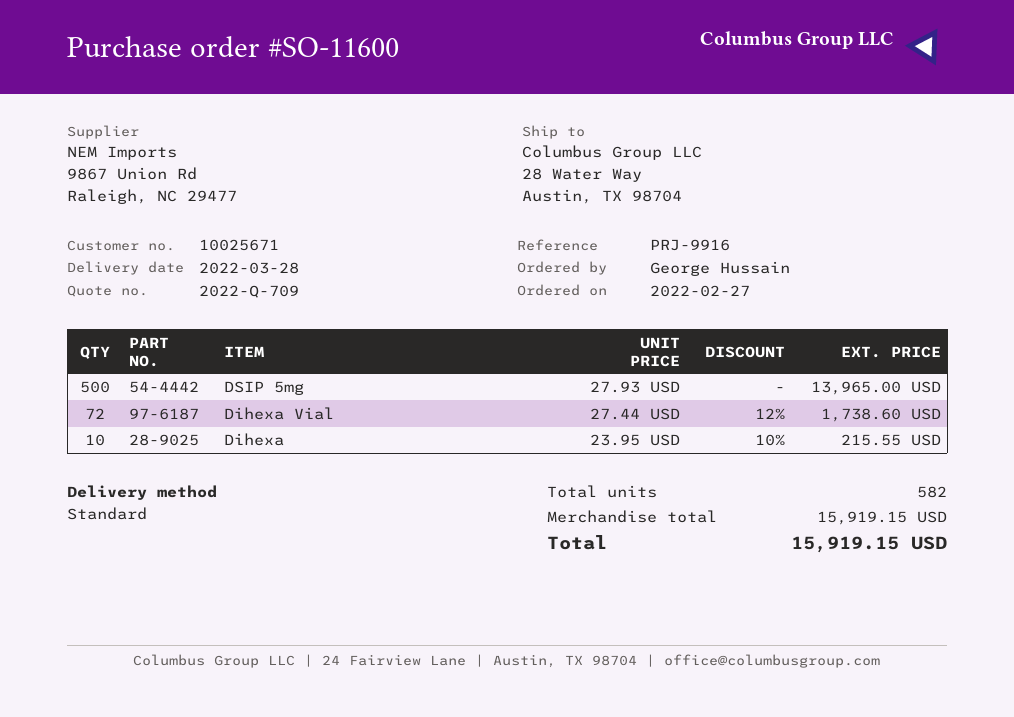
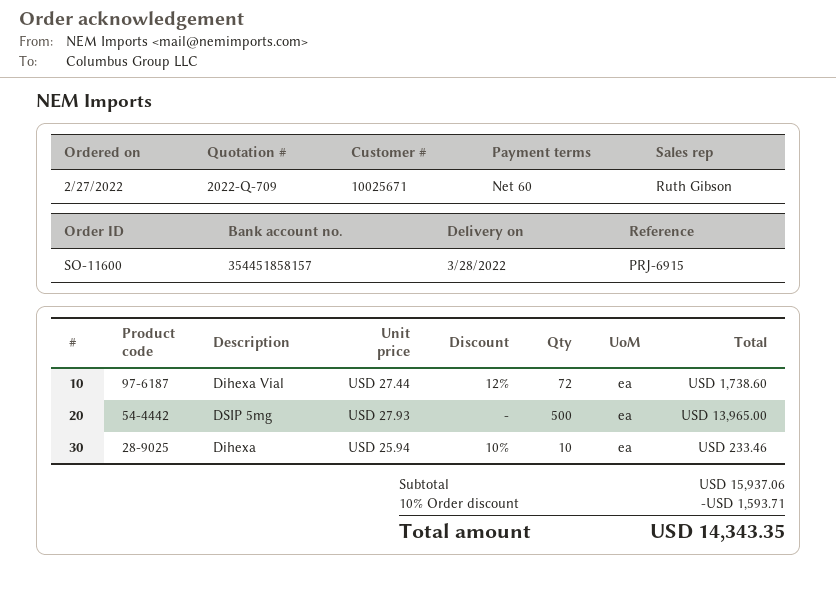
reference: PRJ-9916 -> PRJ-6915
Dihexa: 10 x 23.95 - 10% = 215.55 -> 10 x 25.94 - 10% = 233.46
subtotal: 15919.15 -> 15937.06
discount: none -> 10% = 1593.71
total: 15919.15 -> 14343.35

